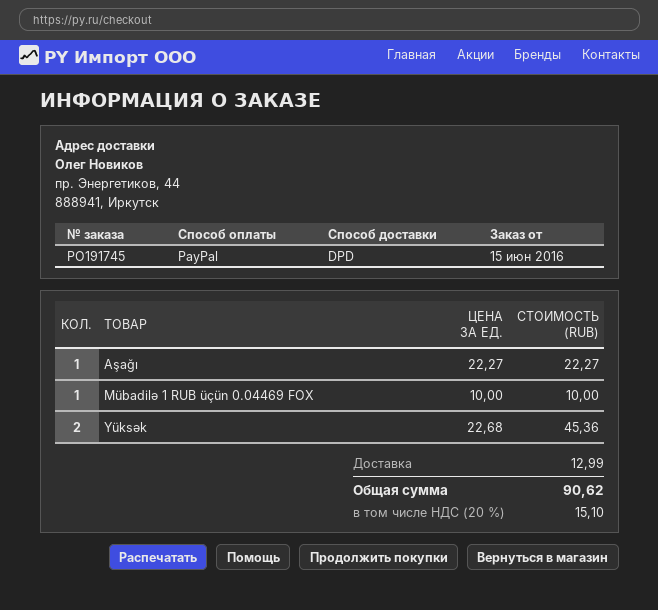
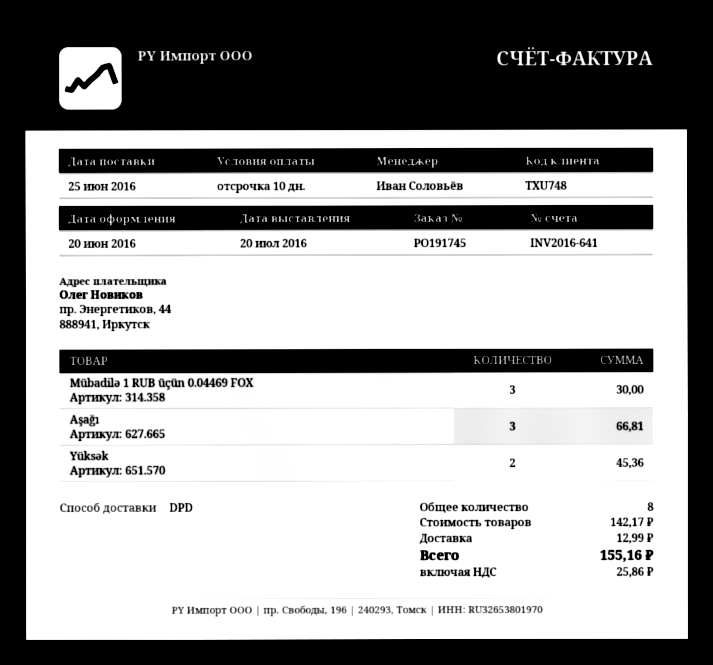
order date: 2016-06-15 -> 2016-06-20
Aşağı: 1 for 22.27 -> 3 for 66.81
Mübadilə 1 RUB üçün 0.04469 FOX: 1 for 10.00 -> 3 for 30.00
tax: 15.10 -> 25.86
total: 90.62 -> 155.16

